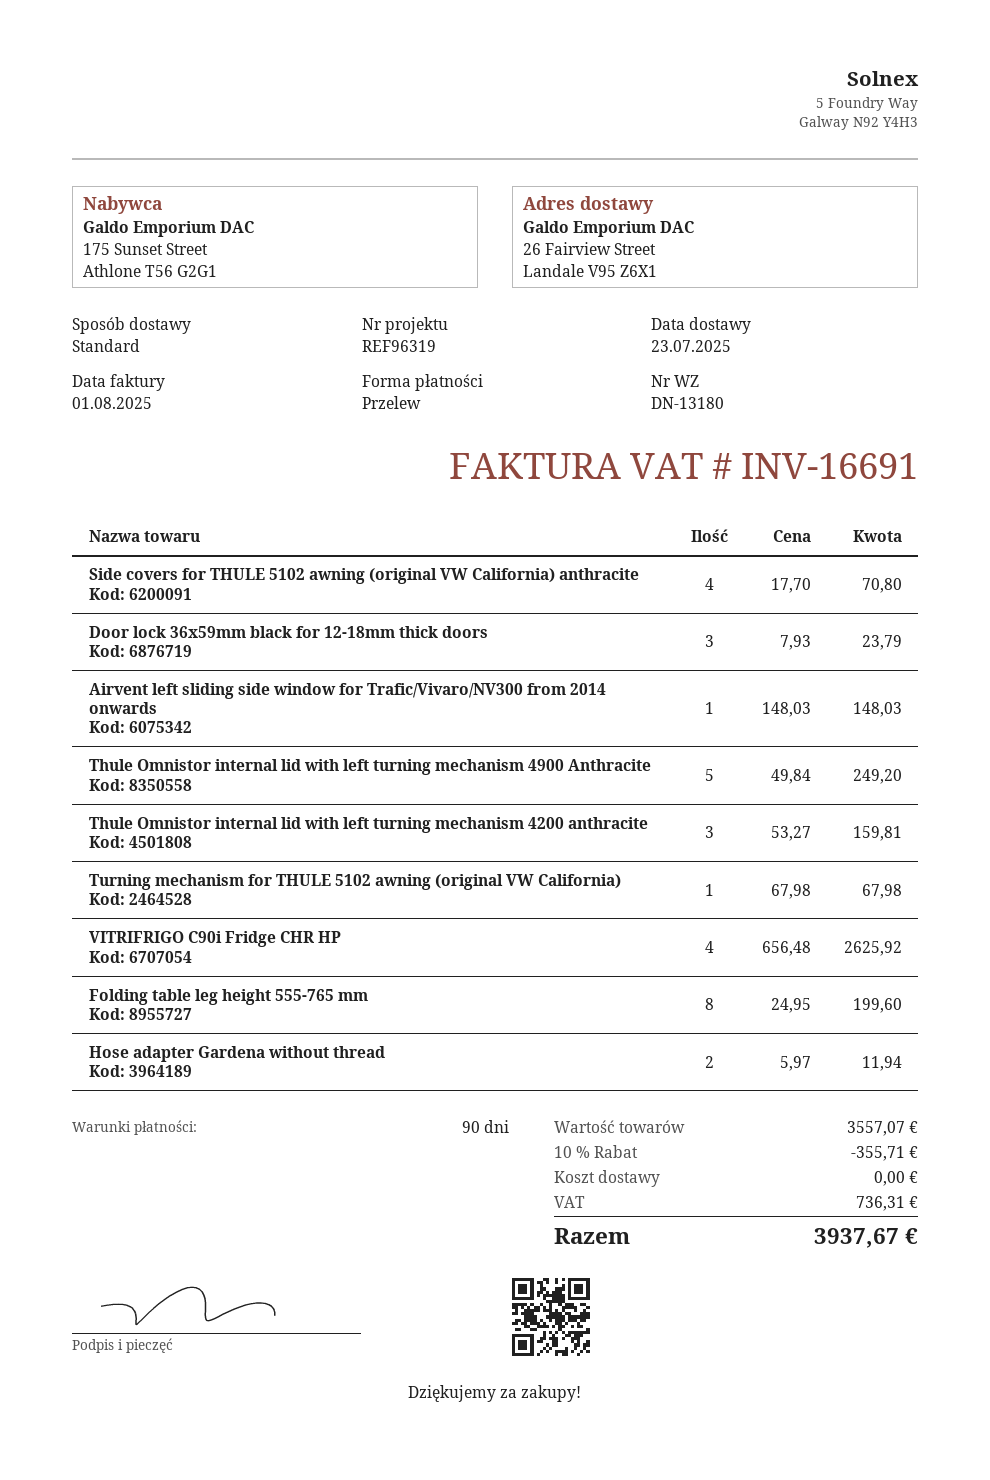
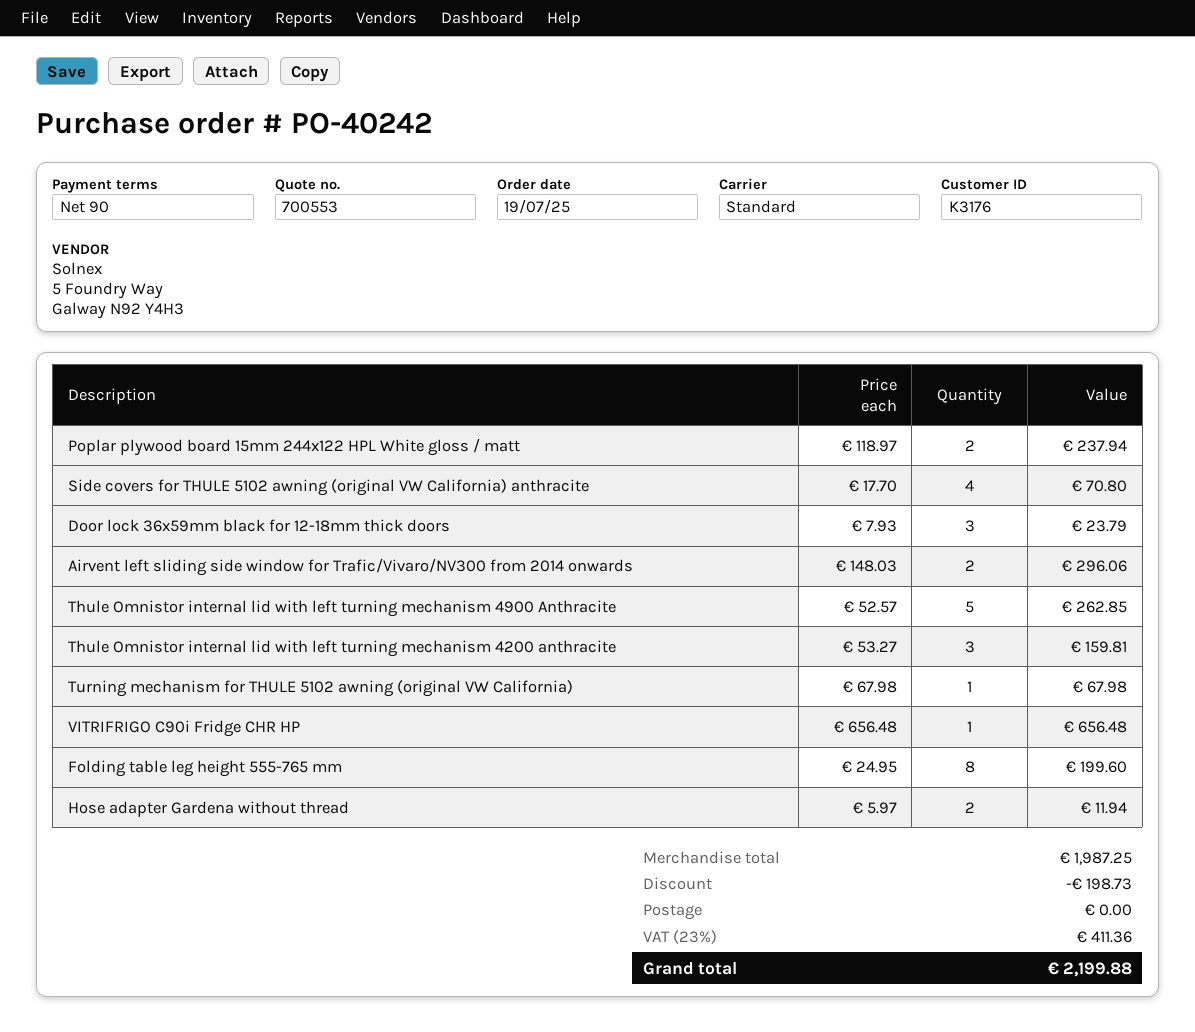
Airvent left sliding side window for Trafic/Vivaro/NV300 from 2014 onwards: 1 x 148.03 = 148.03 -> 2 x 148.03 = 296.06
Thule Omnistor internal lid with left turning mechanism 4900 Anthracite: 5 x 49.84 = 249.20 -> 5 x 52.57 = 262.85
VITRIFRIGO C90i Fridge CHR HP: 4 x 656.48 = 2625.92 -> 1 x 656.48 = 656.48
Poplar plywood board 15mm 244x122 HPL White gloss / matt: none -> 2 x 118.97 = 237.94
subtotal: 3557.07 -> 1987.25
discount: 355.71 -> 198.73
tax: 736.31 -> 411.36
total: 3937.67 -> 2199.88

